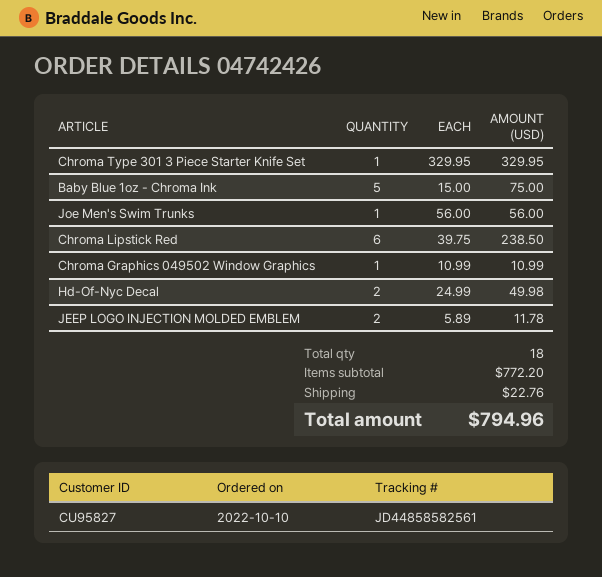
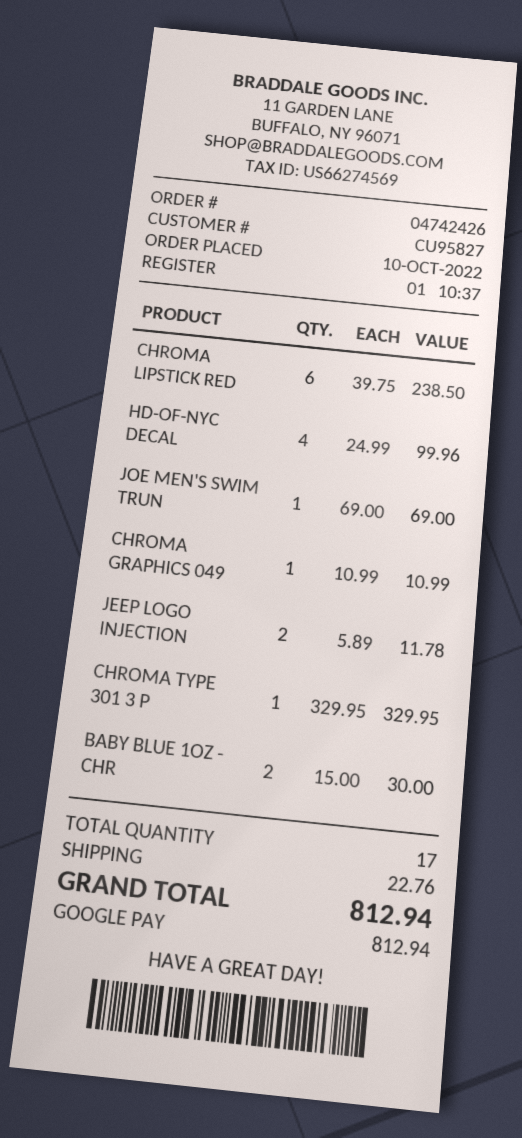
Baby Blue 1oz - Chroma Ink: 5 x 15.00 = 75.00 -> 2 x 15.00 = 30.00
Joe Men's Swim Trunks: 1 x 56.00 = 56.00 -> 1 x 69.00 = 69.00
Hd-Of-Nyc Decal: 2 x 24.99 = 49.98 -> 4 x 24.99 = 99.96
total quantity: 18 -> 17
total: 794.96 -> 812.94

